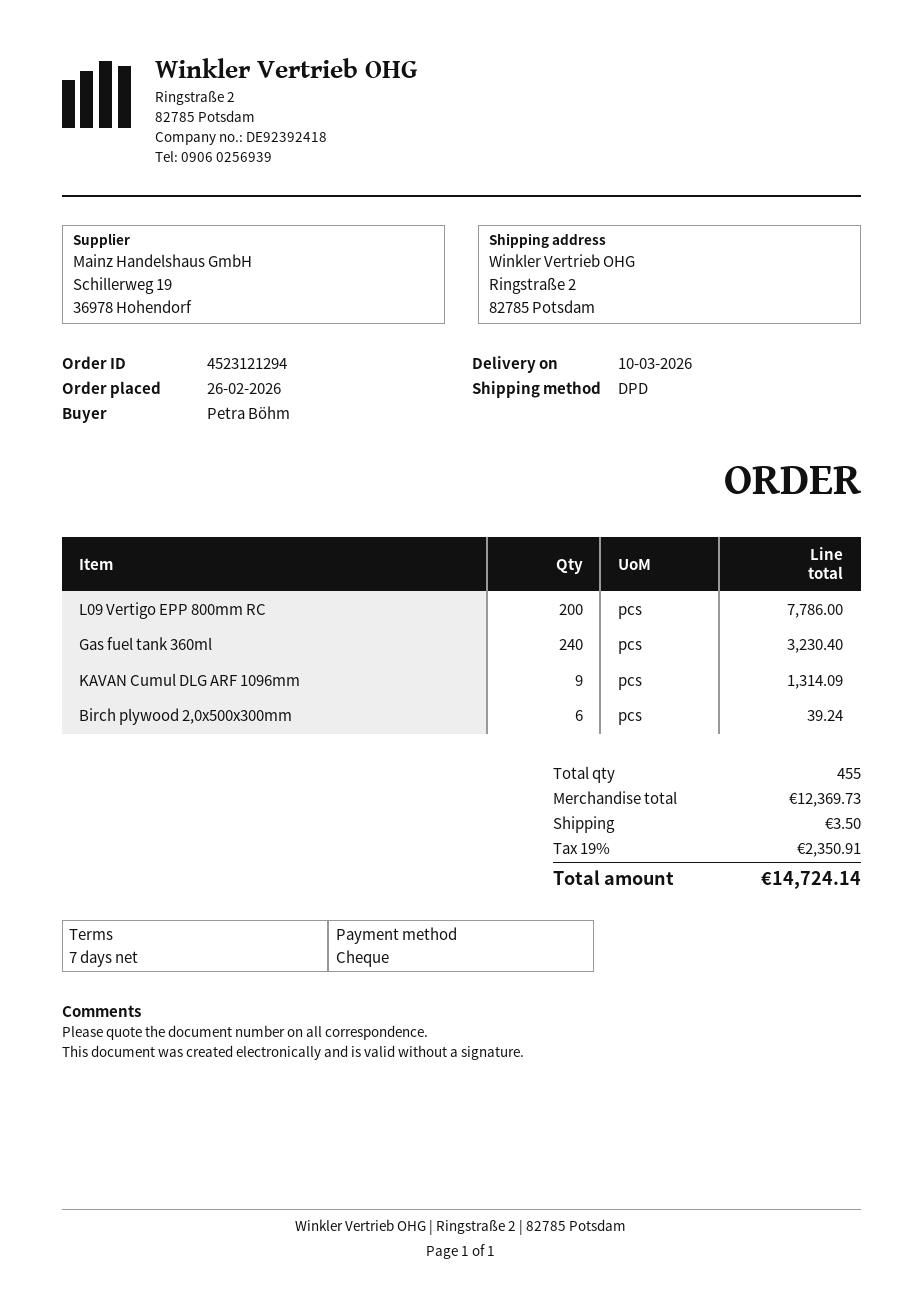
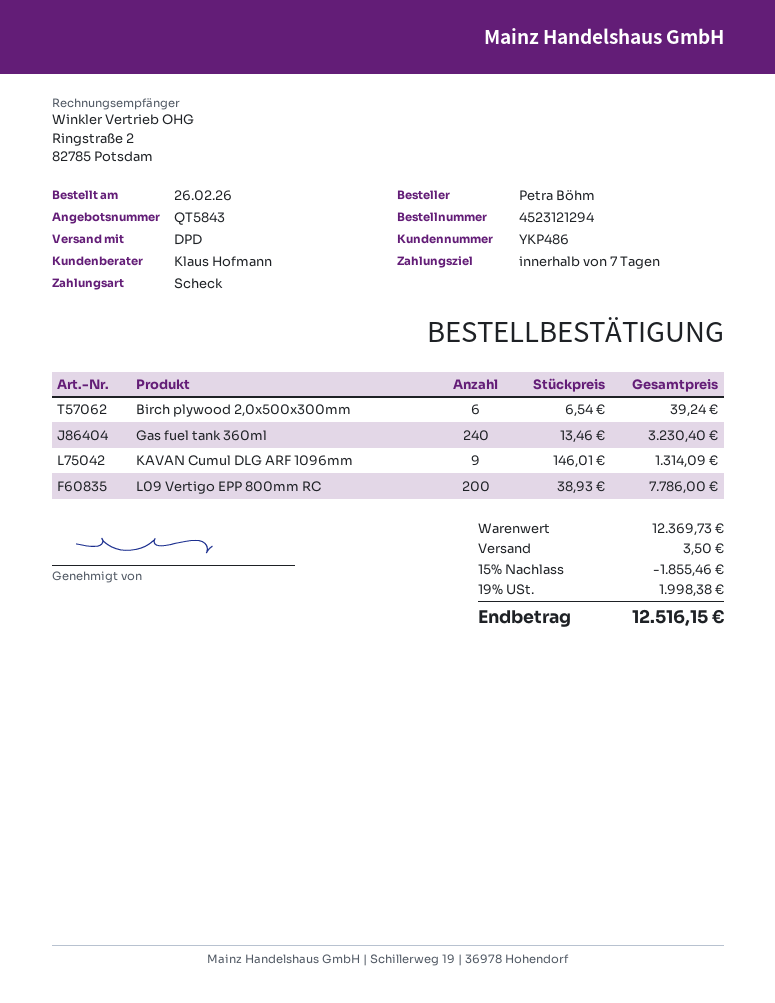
discount: none -> 15% = 1855.46
tax: 19% = 2350.91 -> 19% = 1998.38
total: 14724.14 -> 12516.15

